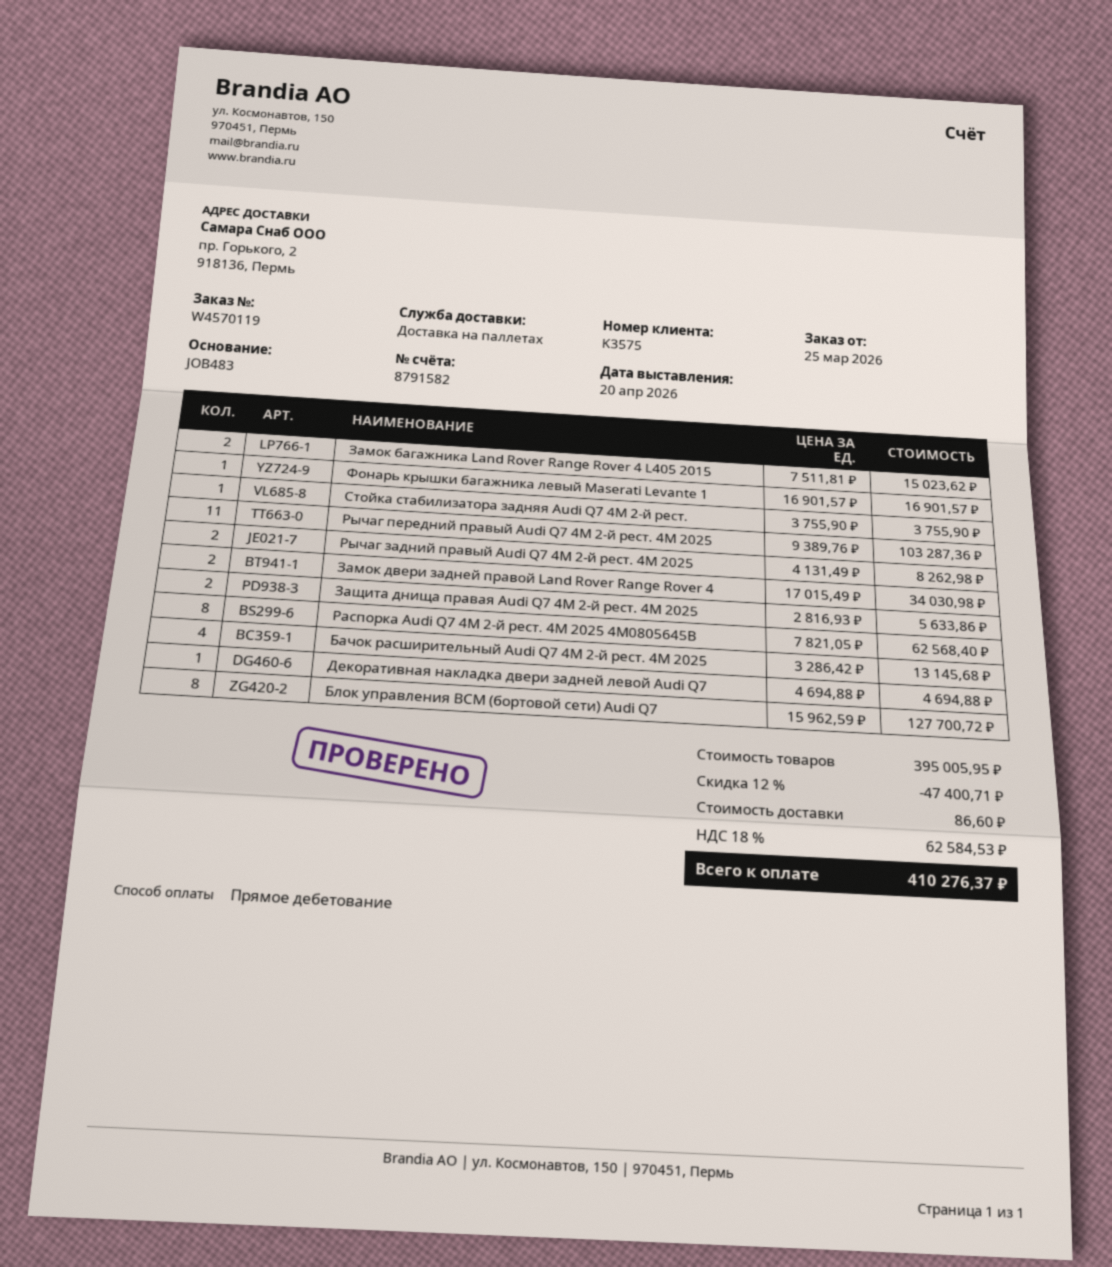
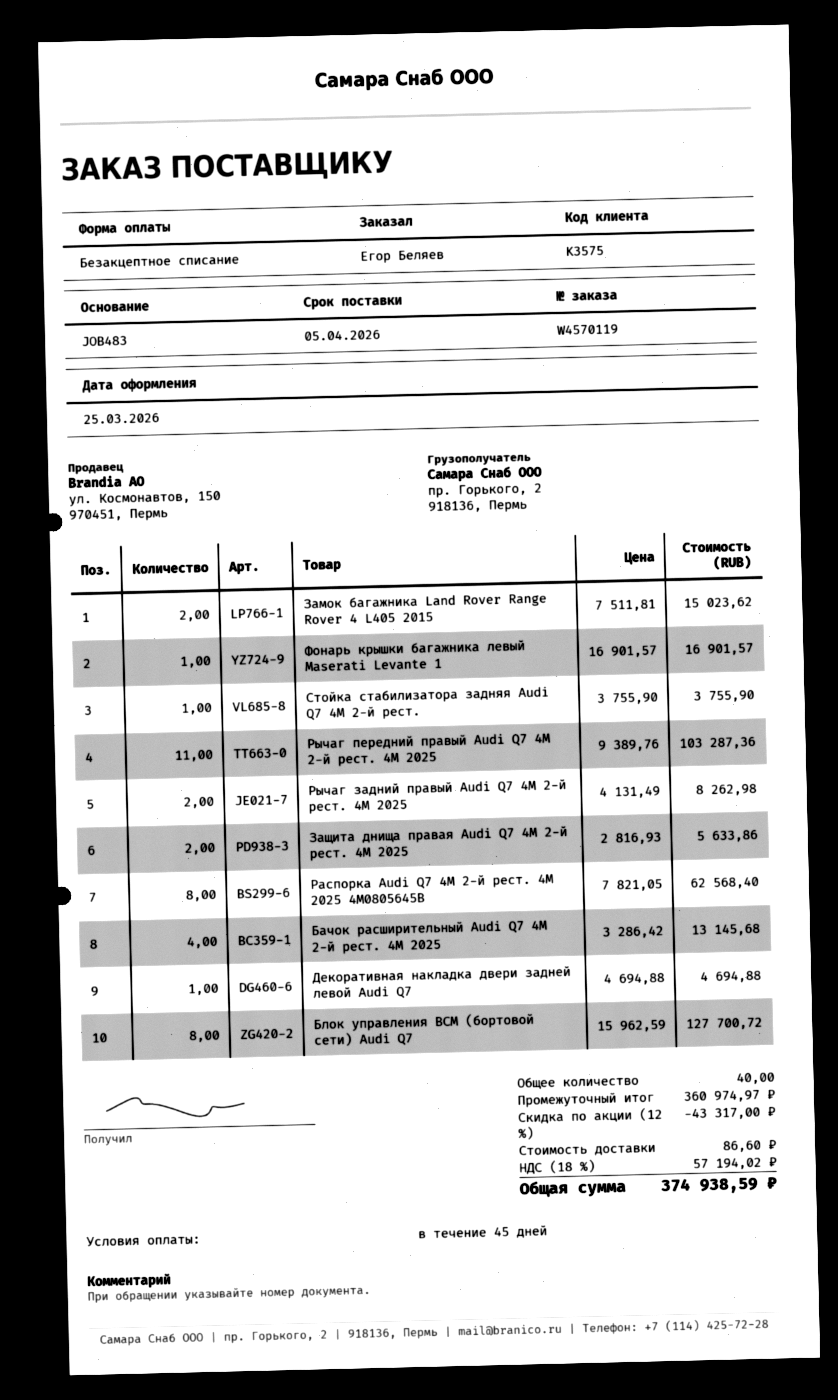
Замок двери задней правой Land Rover Range Rover 4: 2 x 17015.49 = 34030.98 -> none
subtotal: 395005.95 -> 360974.97
discount: 12% = 47400.71 -> 12% = 43317.00
tax: 18% = 62584.53 -> 18% = 57194.02
total: 410276.37 -> 374938.59

